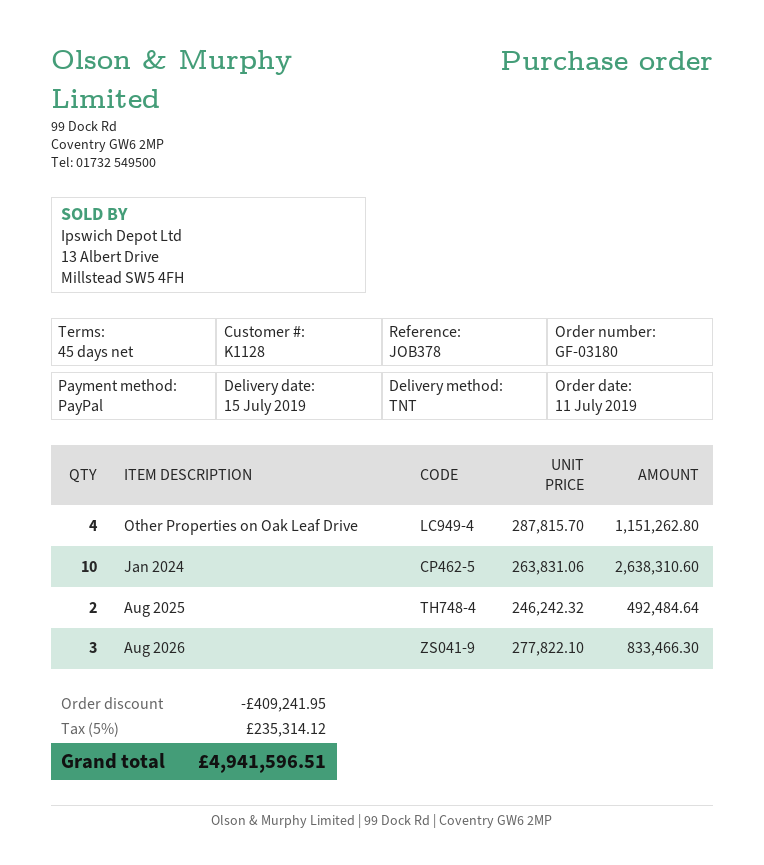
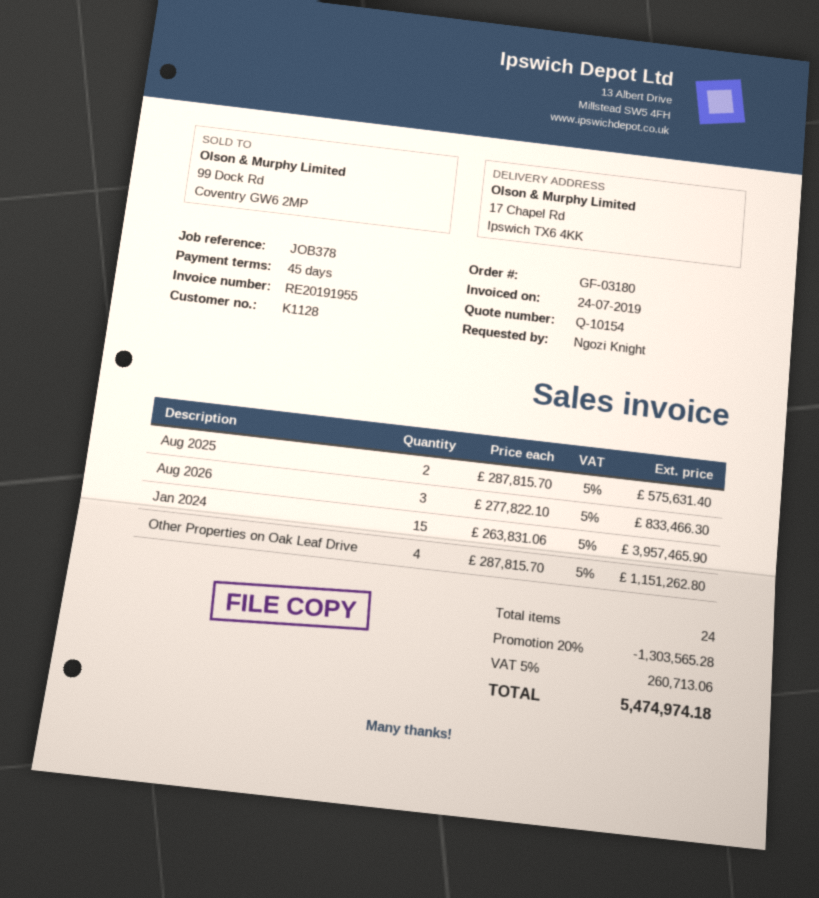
Jan 2024: 10 x 263831.06 = 2638310.60 -> 15 x 263831.06 = 3957465.90
Aug 2025: 2 x 246242.32 = 492484.64 -> 2 x 287815.70 = 575631.40
discount: 409241.95 -> 1303565.28
tax: 5% = 235314.12 -> 5% = 260713.06
total: 4941596.51 -> 5474974.18

